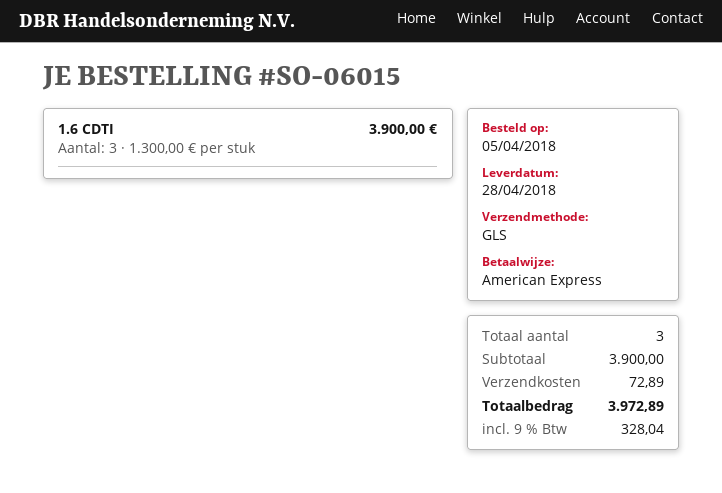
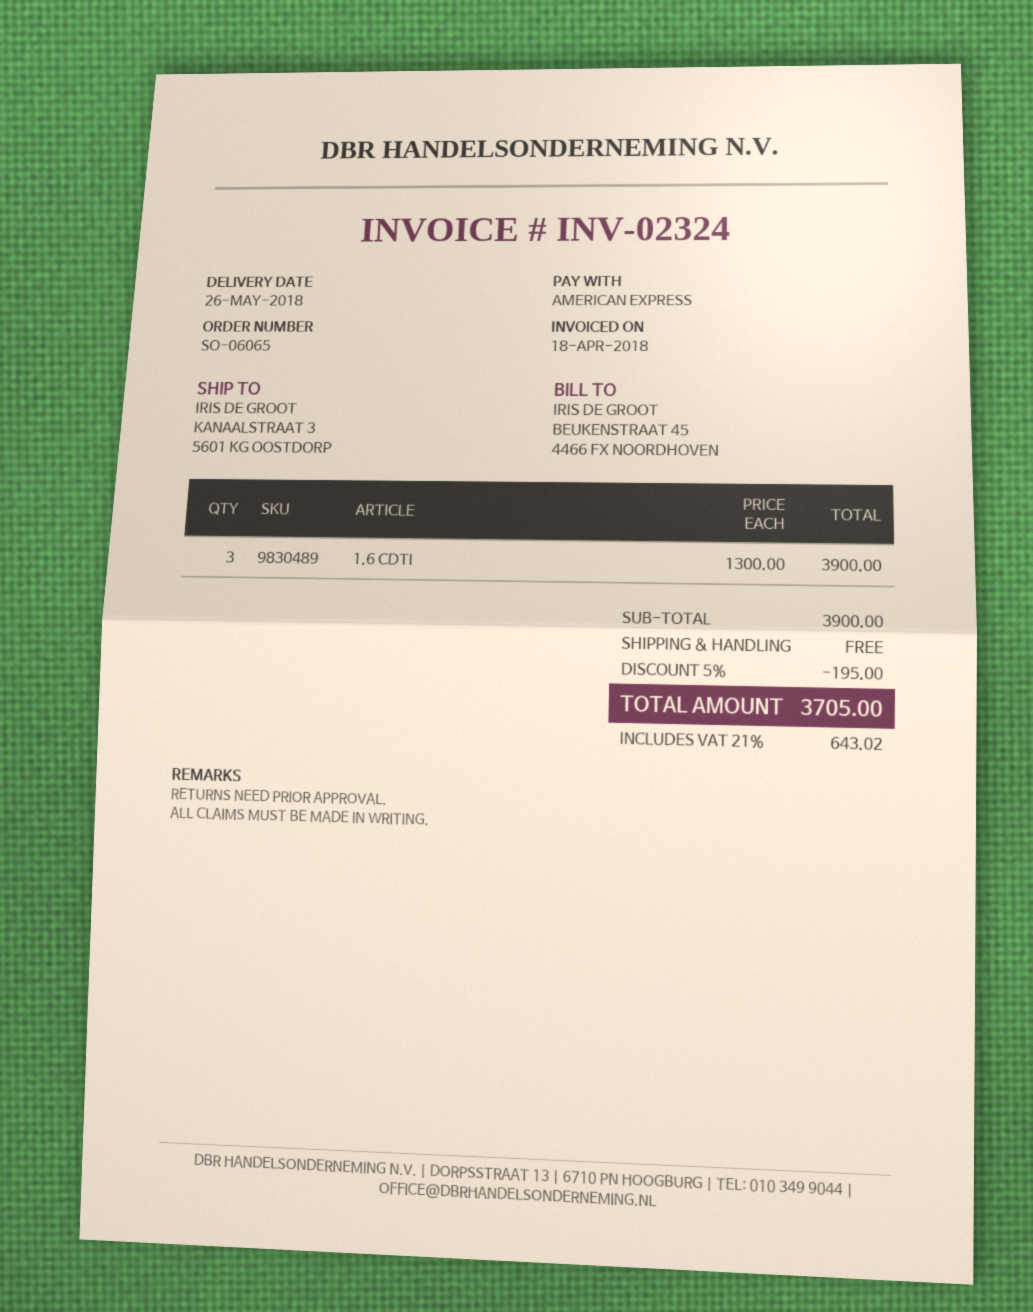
order number: SO-06015 -> SO-06065
delivery date: 2018-04-28 -> 2018-05-26
discount: none -> 5% = 195.00
shipping: 72.89 -> 0.00
tax: 9% = 328.04 -> 21% = 643.02
total: 3972.89 -> 3705.00

